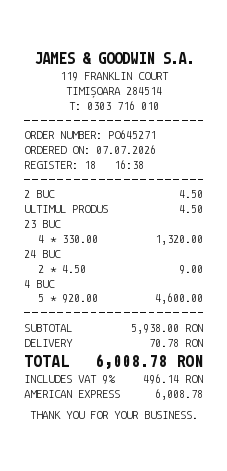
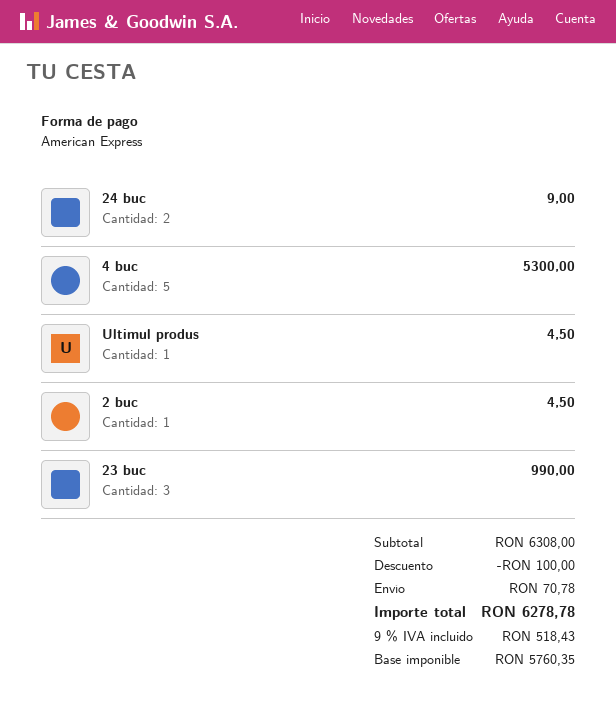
23 BUC: 4 for 1320.00 -> 3 for 990.00
4 BUC: 5 for 4600.00 -> 5 for 5300.00
subtotal: 5938.00 -> 6308.00
discount: none -> 100.00
tax: 9% = 496.14 -> 9% = 518.43
total: 6008.78 -> 6278.78

